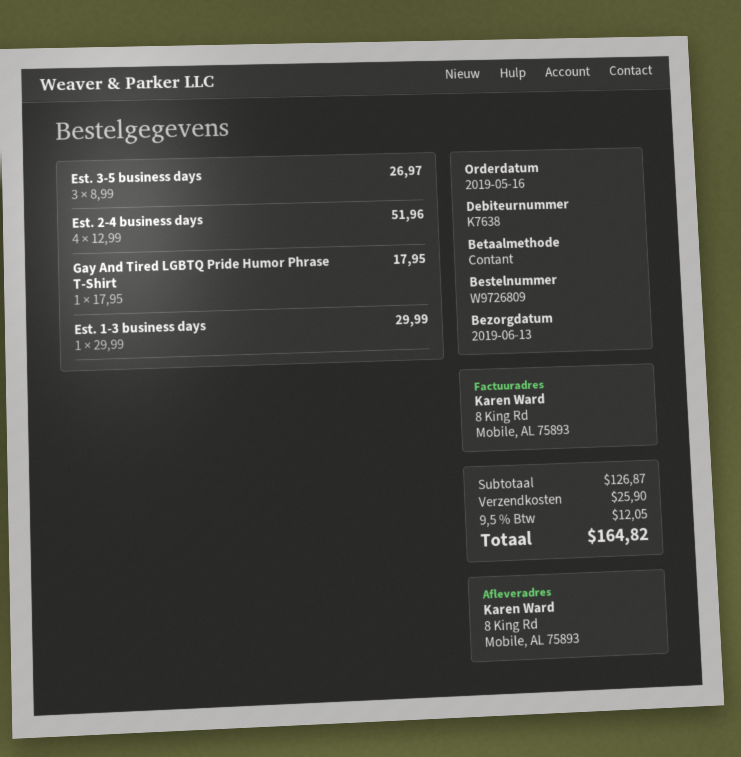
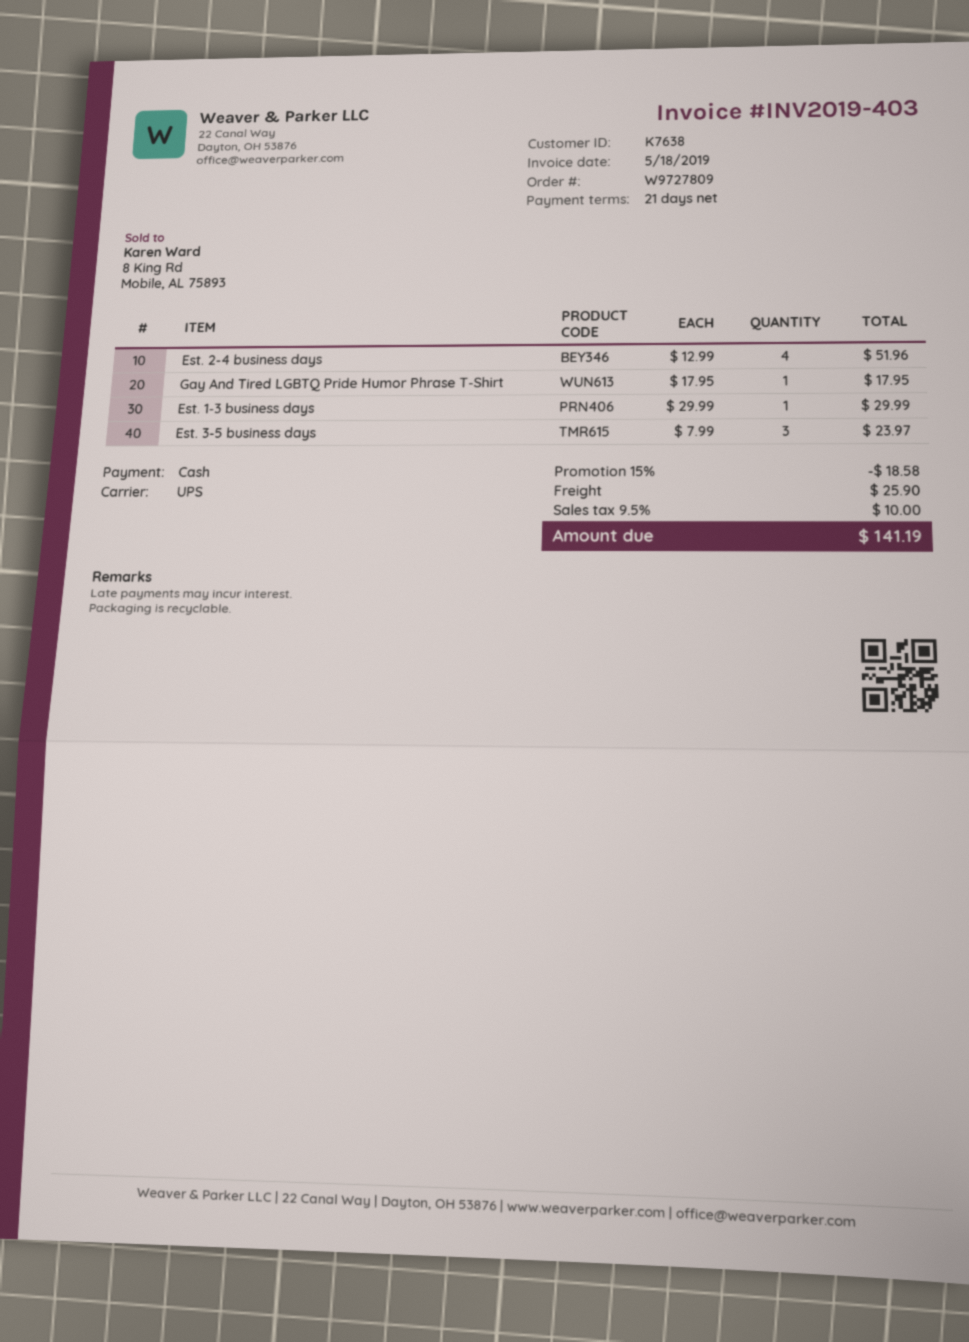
order number: W9726809 -> W9727809
Est. 3-5 business days: 3 x 8.99 = 26.97 -> 3 x 7.99 = 23.97
discount: none -> 15% = 18.58
tax: 9.5% = 12.05 -> 9.5% = 10.00
total: 164.82 -> 141.19

